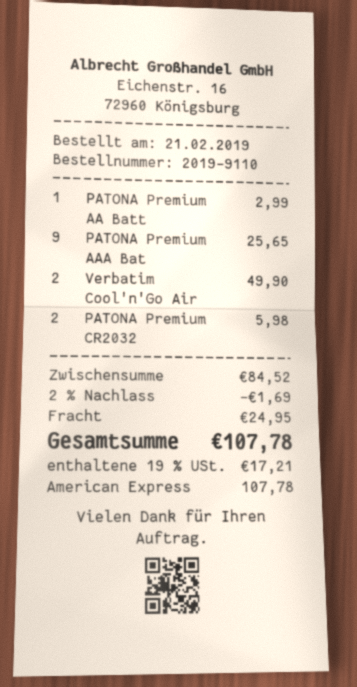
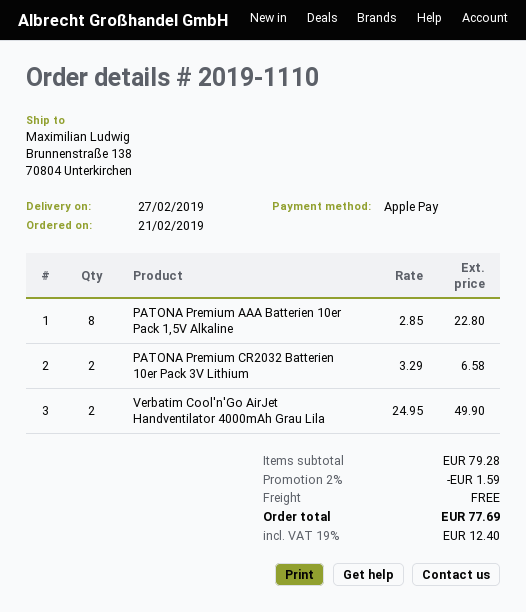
order number: 2019-9110 -> 2019-1110
payment method: American Express -> Apple Pay
PATONA Premium AA Batt: 1 for 2.99 -> none
PATONA Premium AAA Bat: 9 for 25.65 -> 8 for 22.80
PATONA Premium CR2032: 2 for 5.98 -> 2 for 6.58
subtotal: 84.52 -> 79.28
discount: 2% = 1.69 -> 2% = 1.59
shipping: 24.95 -> 0.00
tax: 19% = 17.21 -> 19% = 12.40
total: 107.78 -> 77.69

